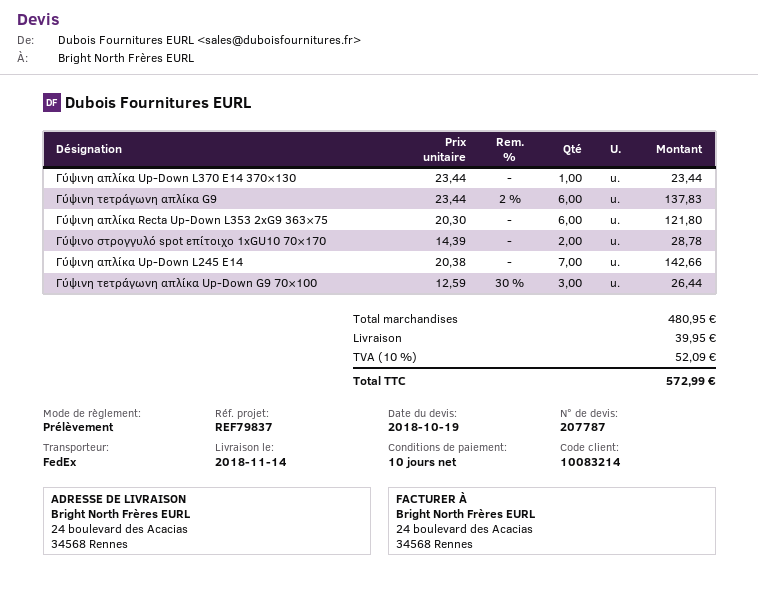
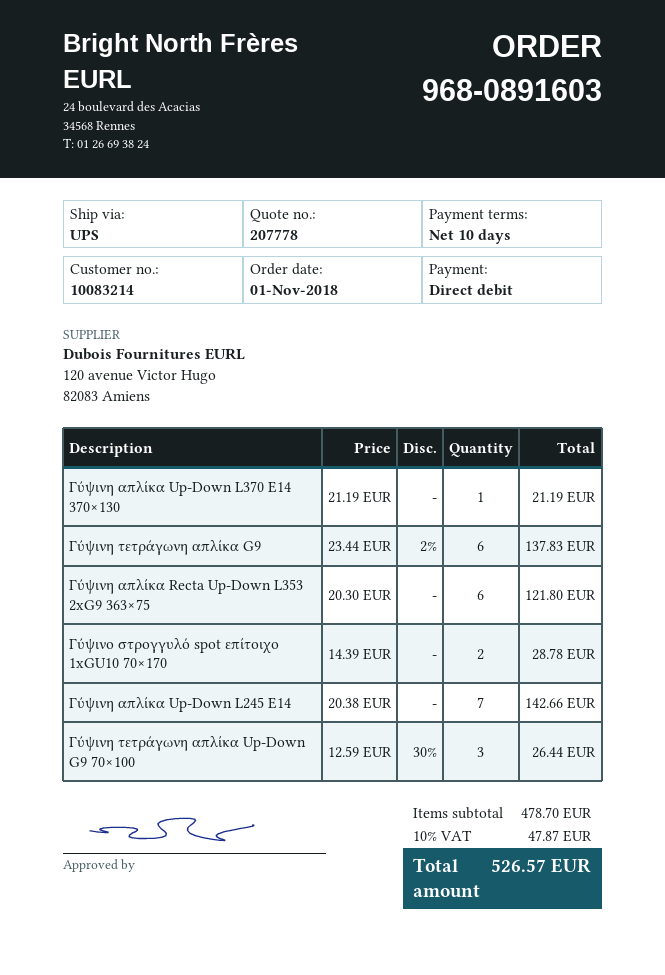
quote number: 207787 -> 207778
shipping method: FedEx -> UPS
Γύψινη απλίκα Up-Down L370 E14 370×130: 1 x 23.44 = 23.44 -> 1 x 21.19 = 21.19
subtotal: 480.95 -> 478.70
shipping: 39.95 -> none
tax: 10% = 52.09 -> 10% = 47.87
total: 572.99 -> 526.57

